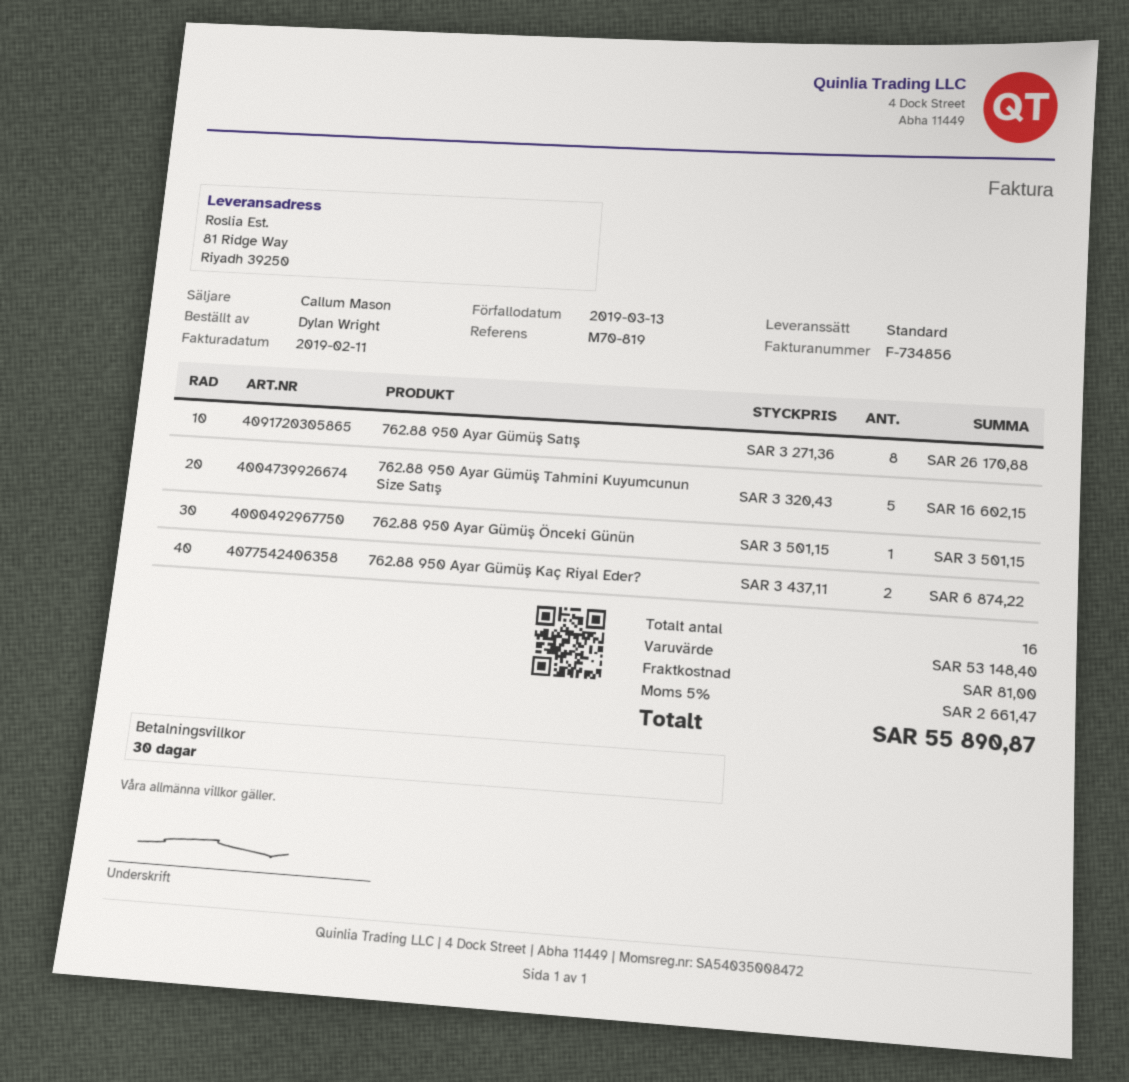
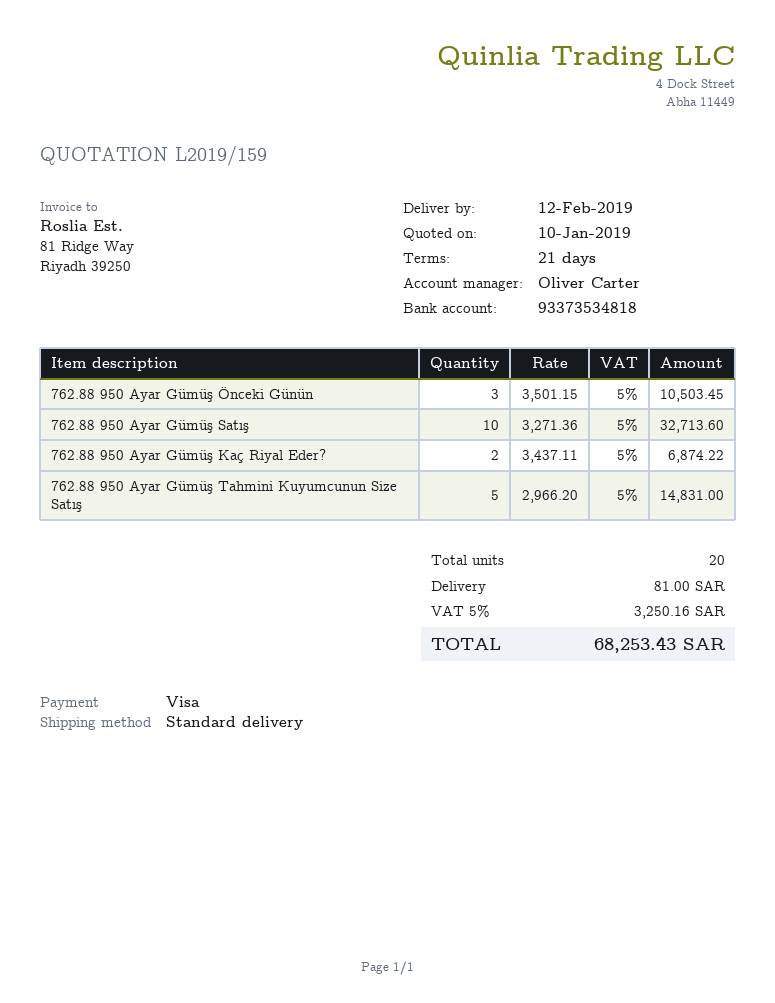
payment terms: 30 days -> 21 days
sales rep: Callum Mason -> Oliver Carter
762.88 950 Ayar Gümüş Satış: 8 x 3271.36 = 26170.88 -> 10 x 3271.36 = 32713.60
762.88 950 Ayar Gümüş Tahmini Kuyumcunun Size Satış: 5 x 3320.43 = 16602.15 -> 5 x 2966.20 = 14831.00
762.88 950 Ayar Gümüş Önceki Günün: 1 x 3501.15 = 3501.15 -> 3 x 3501.15 = 10503.45
total quantity: 16 -> 20
tax: 5% = 2661.47 -> 5% = 3250.16
total: 55890.87 -> 68253.43

